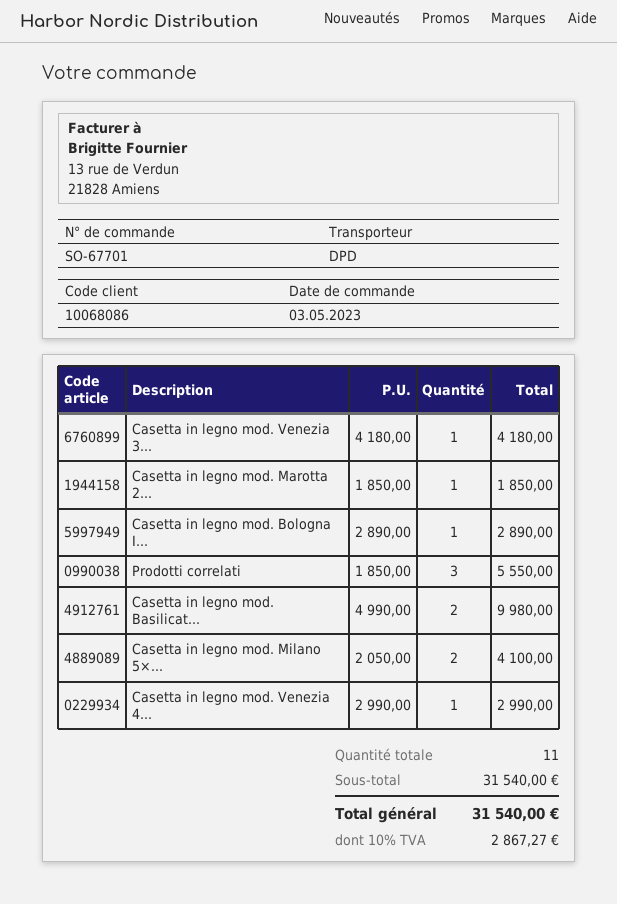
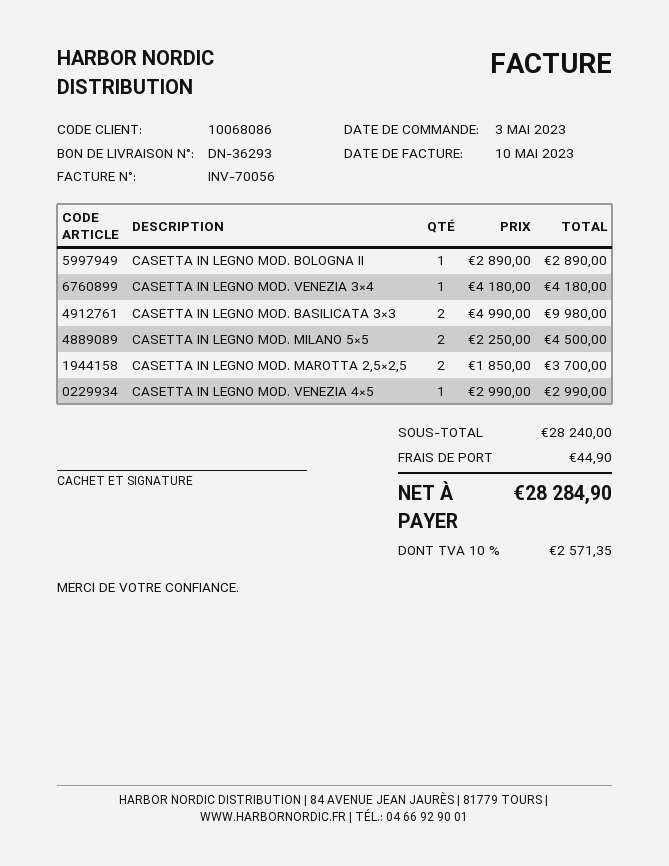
Casetta in legno mod. Marotta 2...: 1 x 1850.00 = 1850.00 -> 2 x 1850.00 = 3700.00
Prodotti correlati: 3 x 1850.00 = 5550.00 -> none
Casetta in legno mod. Milano 5×...: 2 x 2050.00 = 4100.00 -> 2 x 2250.00 = 4500.00
subtotal: 31540.00 -> 28240.00
shipping: none -> 44.90
tax: 10% = 2867.27 -> 10% = 2571.35
total: 31540.00 -> 28284.90

